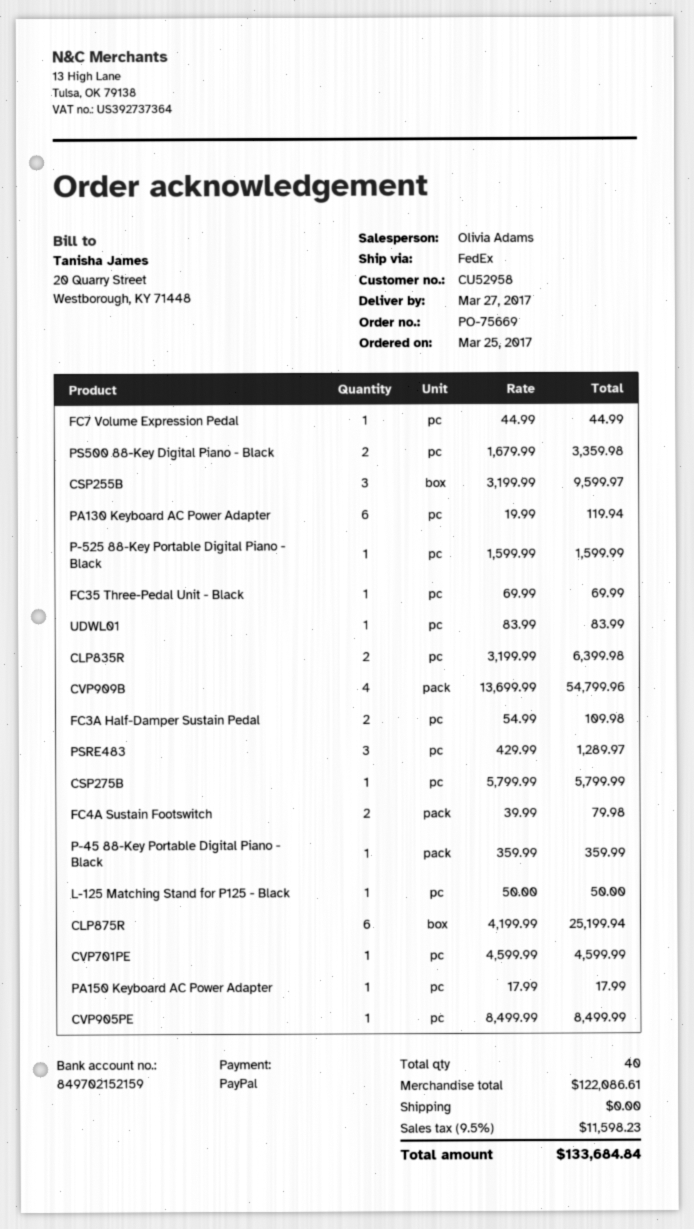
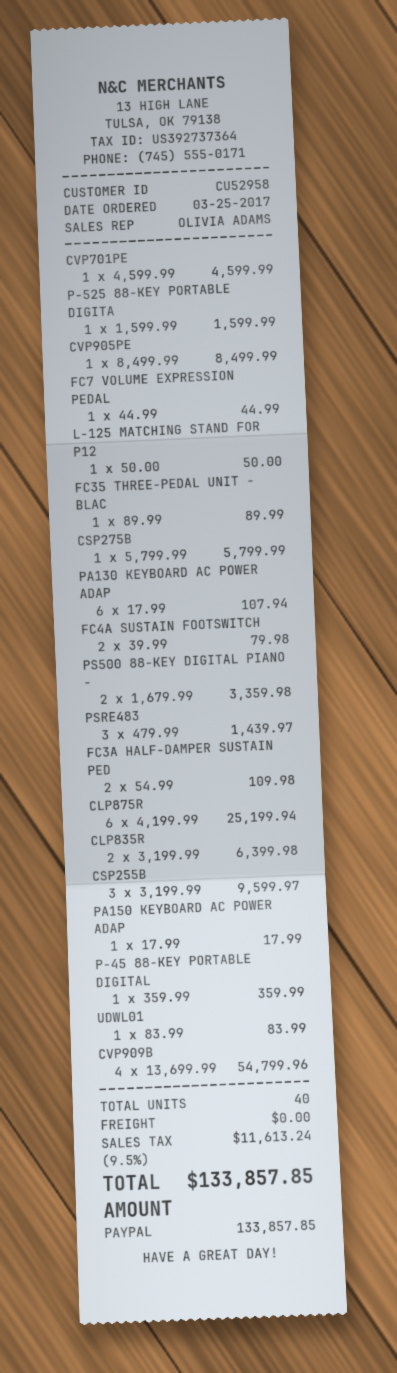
PA130 Keyboard AC Power Adapter: 6 x 19.99 = 119.94 -> 6 x 17.99 = 107.94
FC35 Three-Pedal Unit - Black: 1 x 69.99 = 69.99 -> 1 x 89.99 = 89.99
PSRE483: 3 x 429.99 = 1289.97 -> 3 x 479.99 = 1439.97
tax: 9.5% = 11598.23 -> 9.5% = 11613.24
total: 133684.84 -> 133857.85

